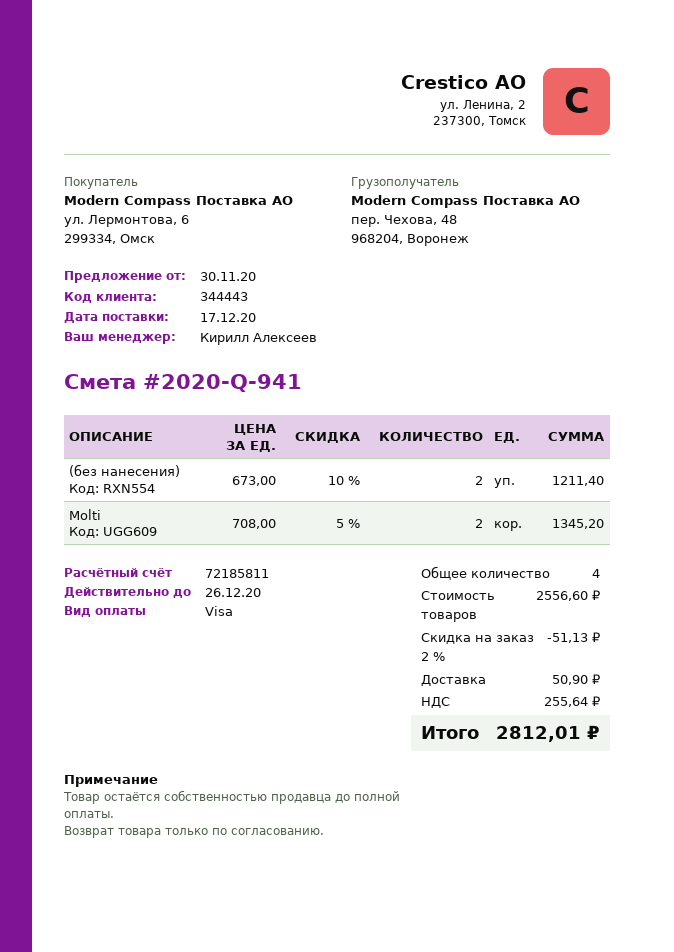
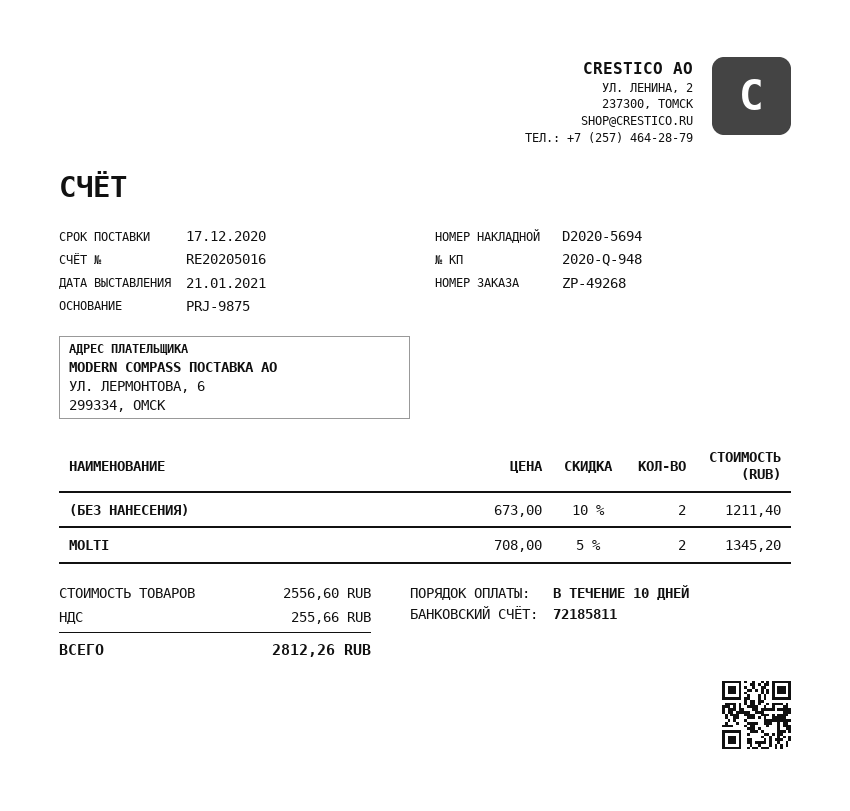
quote number: 2020-Q-941 -> 2020-Q-948
discount: 2% = 51.13 -> none
shipping: 50.90 -> none
tax: 255.64 -> 255.66
total: 2812.01 -> 2812.26

